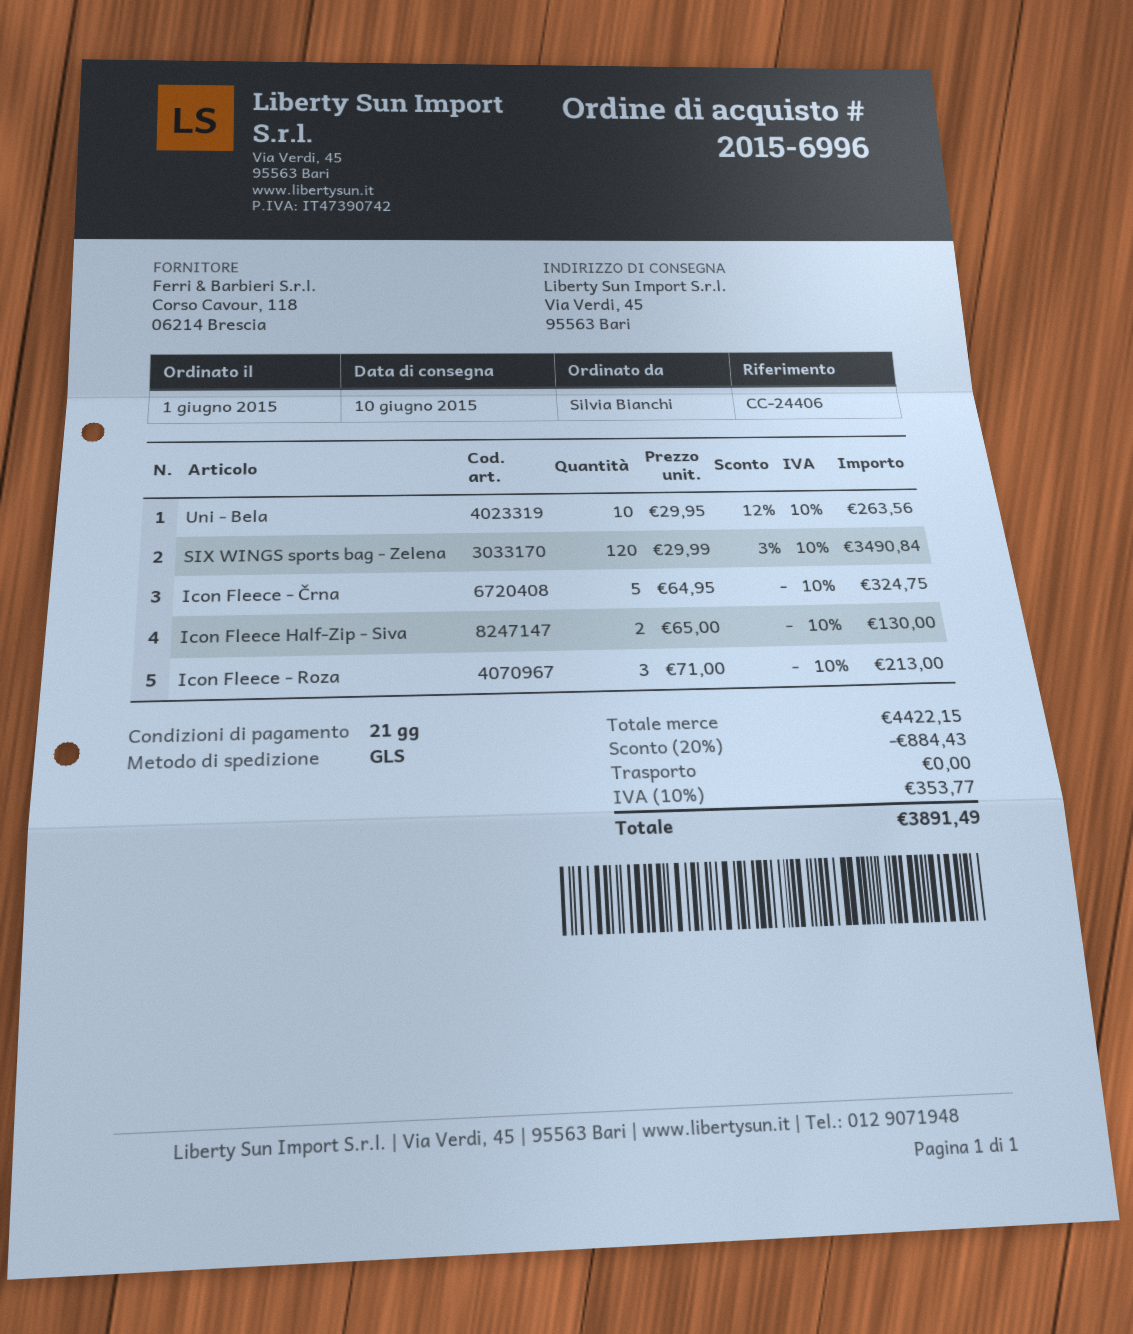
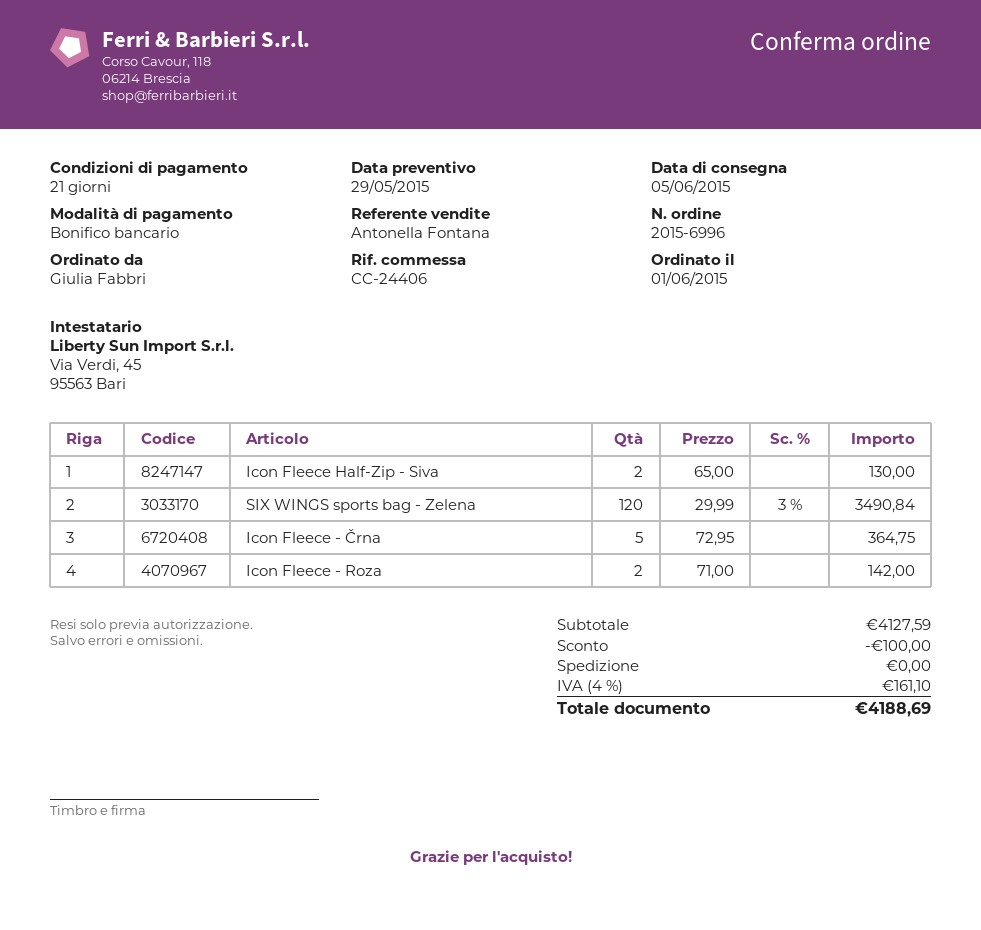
delivery date: 2015-06-10 -> 2015-06-05
ordered by: Silvia Bianchi -> Giulia Fabbri
Uni - Bela: 10 x 29.95 - 12% = 263.56 -> none
Icon Fleece - Črna: 5 x 64.95 = 324.75 -> 5 x 72.95 = 364.75
Icon Fleece - Roza: 3 x 71.00 = 213.00 -> 2 x 71.00 = 142.00
subtotal: 4422.15 -> 4127.59
discount: 884.43 -> 100.00
tax: 10% = 353.77 -> 4% = 161.10
total: 3891.49 -> 4188.69

